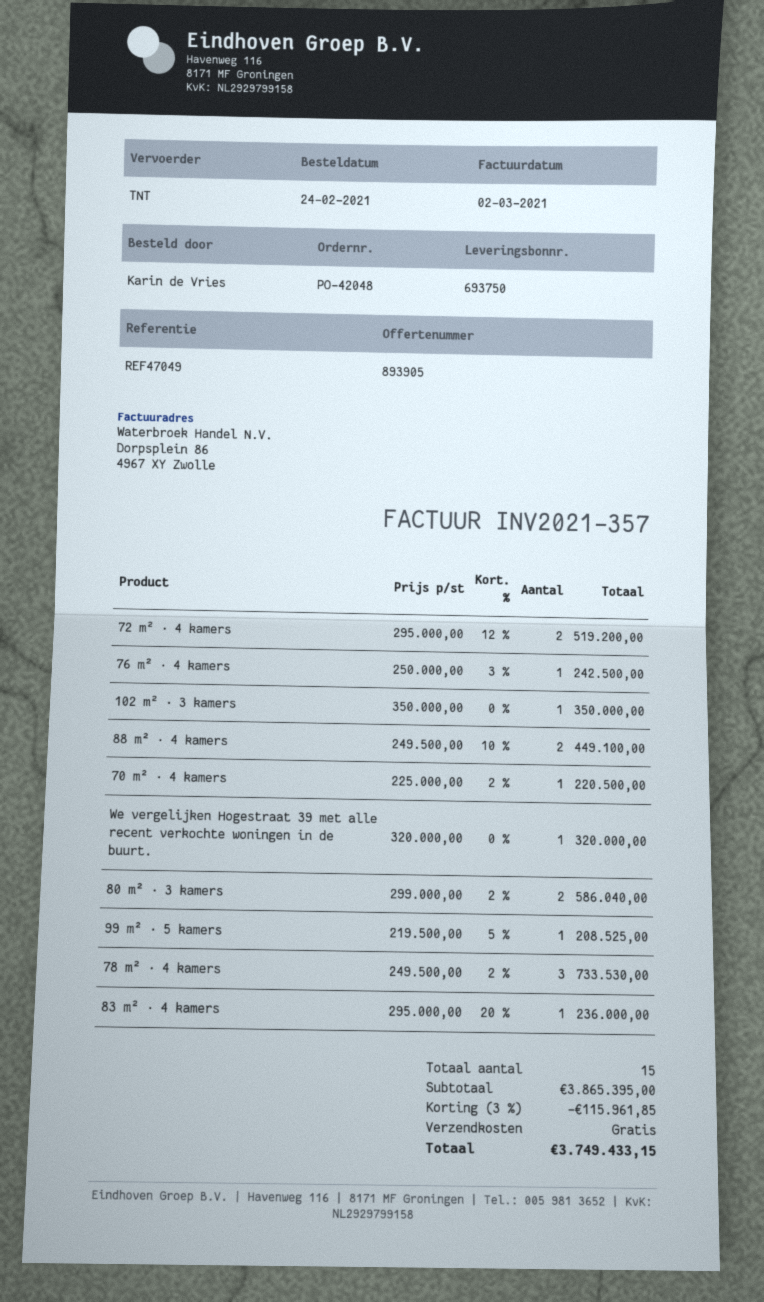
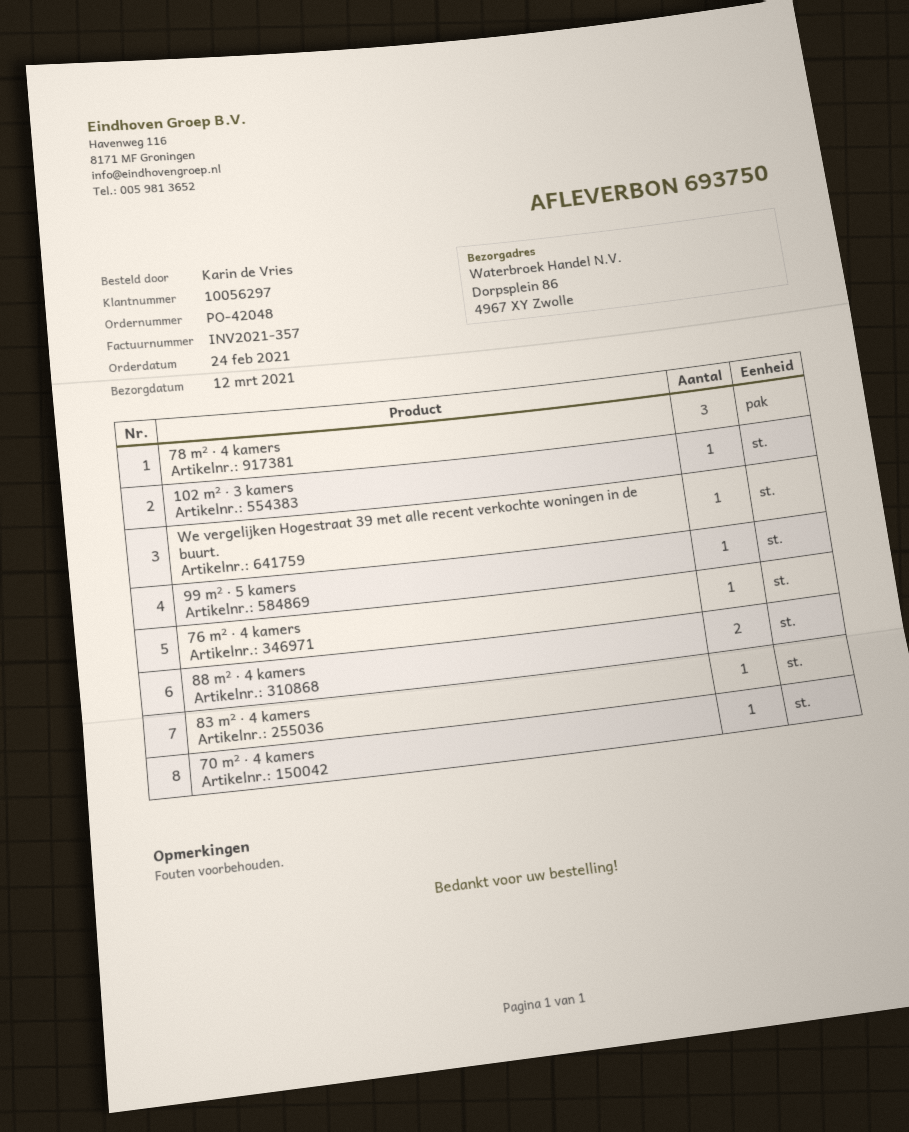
72 m² · 4 kamers: 2 -> none
80 m² · 3 kamers: 2 -> none

